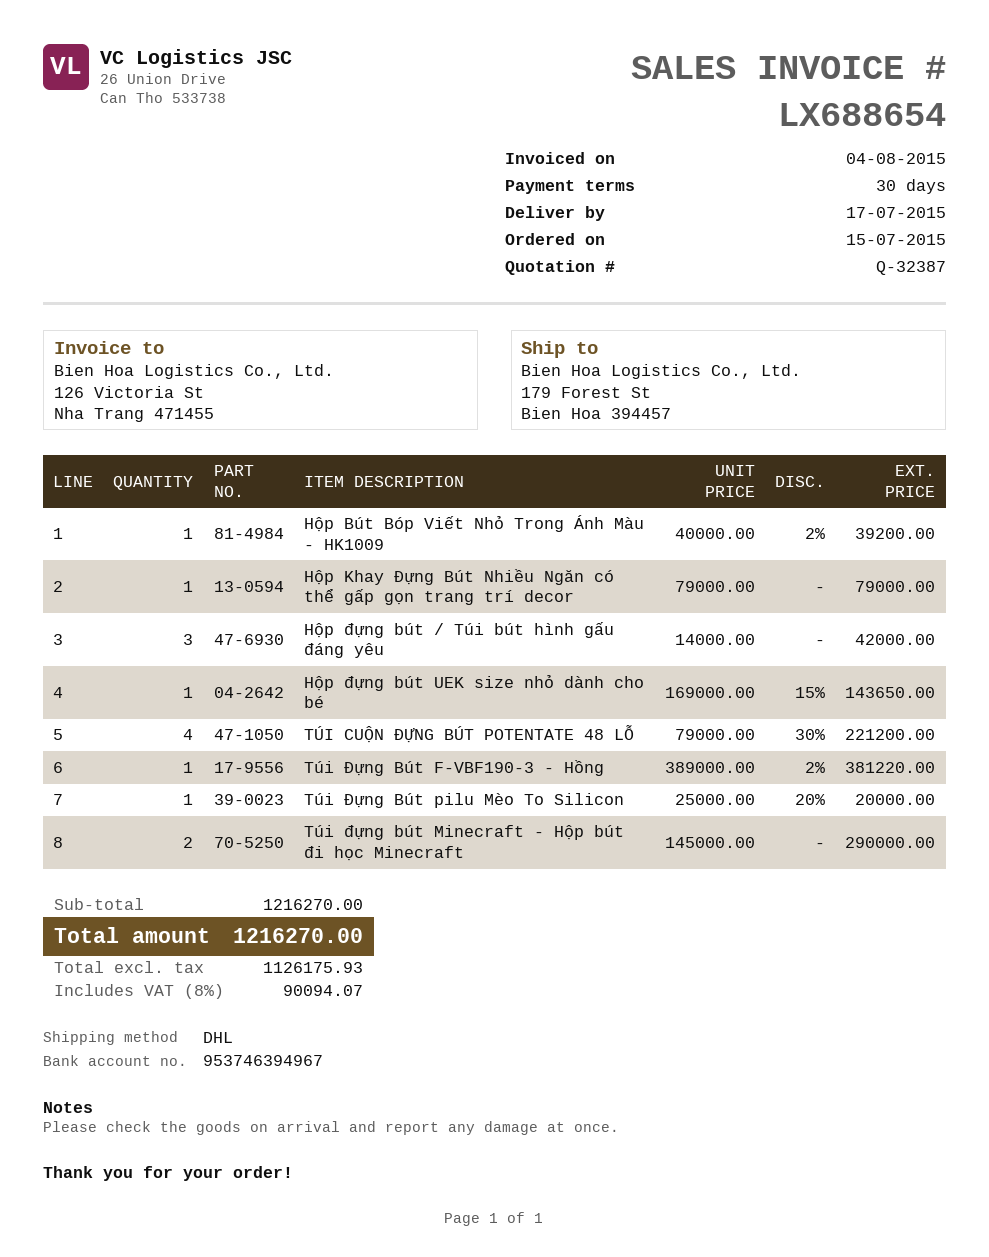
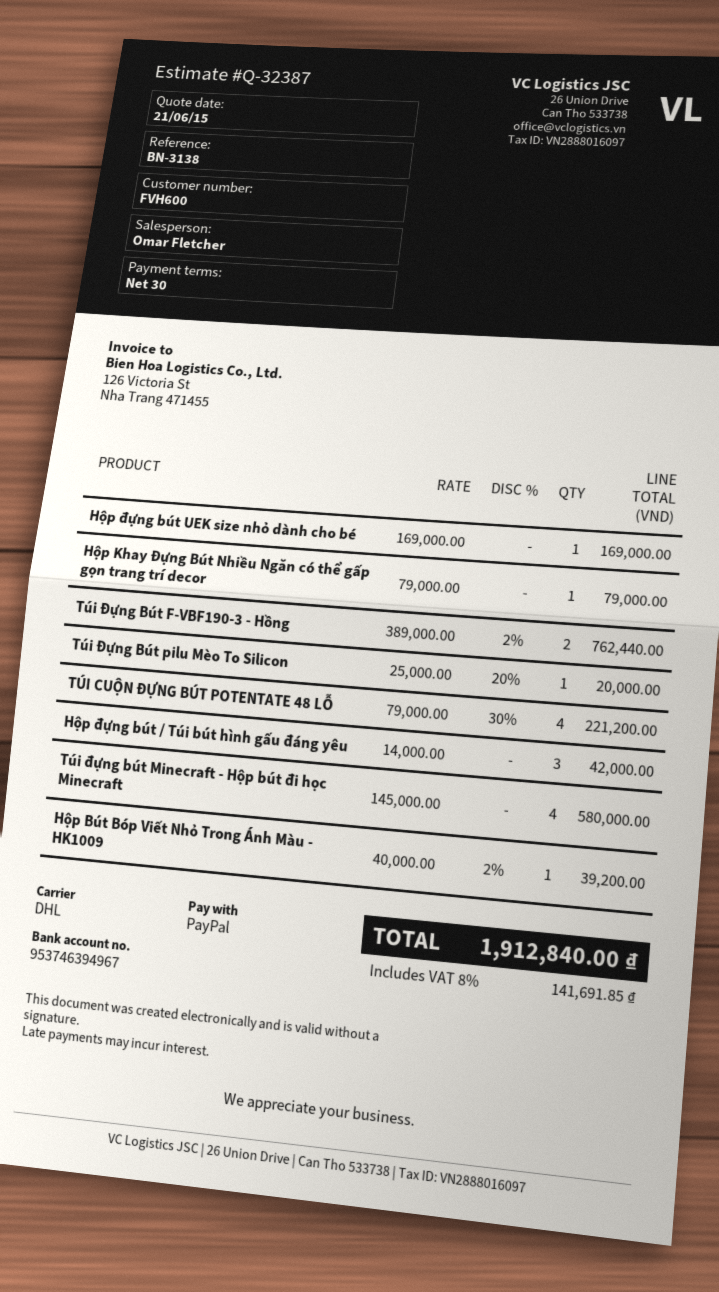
Hộp đựng bút UEK size nhỏ dành cho bé: 1 x 169000.00 - 15% = 143650.00 -> 1 x 169000.00 = 169000.00
Túi Đựng Bút F-VBF190-3 - Hồng: 1 x 389000.00 - 2% = 381220.00 -> 2 x 389000.00 - 2% = 762440.00
Túi đựng bút Minecraft - Hộp bút đi học Minecraft: 2 x 145000.00 = 290000.00 -> 4 x 145000.00 = 580000.00
tax: 8% = 90094.07 -> 8% = 141691.85
total: 1216270.00 -> 1912840.00

